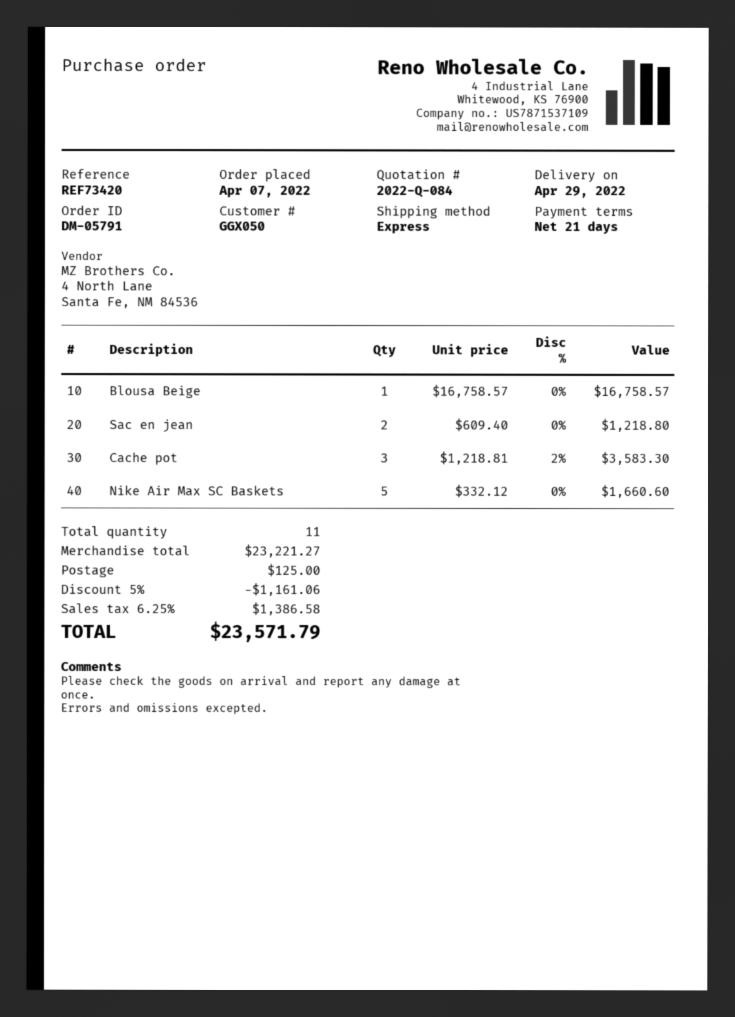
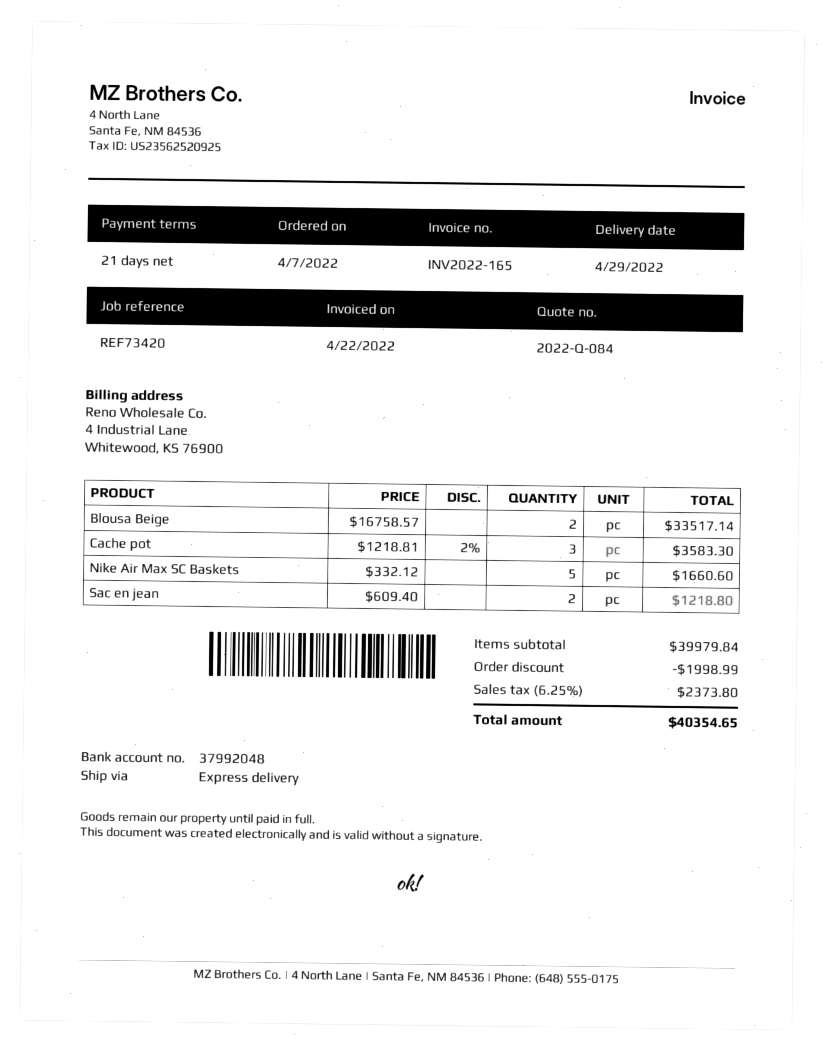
Blousa Beige: 1 x 16758.57 = 16758.57 -> 2 x 16758.57 = 33517.14
subtotal: 23221.27 -> 39979.84
discount: 1161.06 -> 1998.99
shipping: 125.00 -> none
tax: 6.25% = 1386.58 -> 6.25% = 2373.80
total: 23571.79 -> 40354.65

